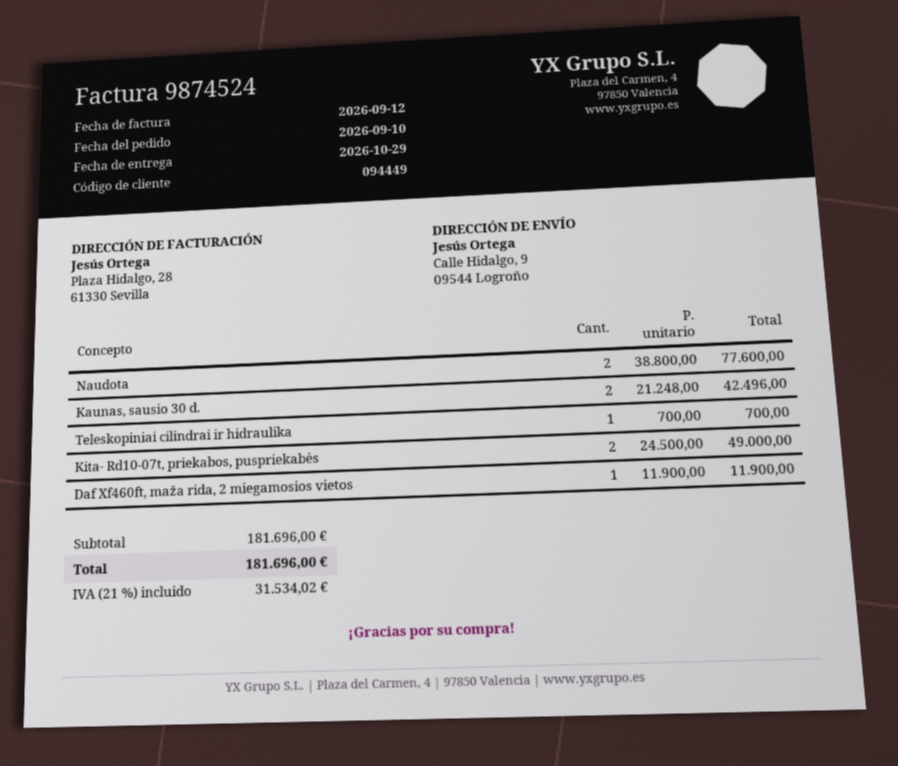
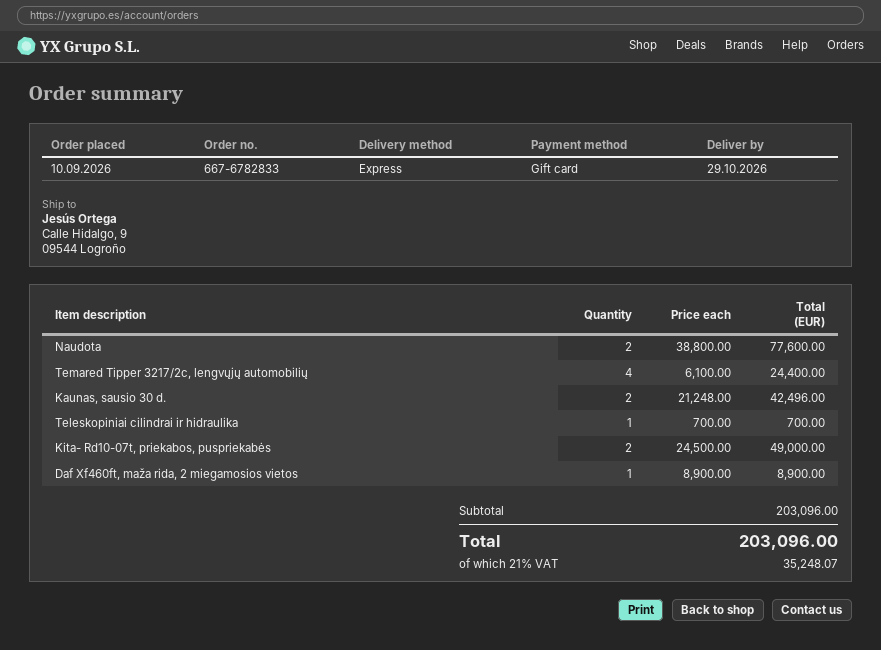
Daf Xf460ft, maža rida, 2 miegamosios vietos: 1 x 11900.00 = 11900.00 -> 1 x 8900.00 = 8900.00
Temared Tipper 3217/2c, lengvųjų automobilių: none -> 4 x 6100.00 = 24400.00
subtotal: 181696.00 -> 203096.00
tax: 21% = 31534.02 -> 21% = 35248.07
total: 181696.00 -> 203096.00

